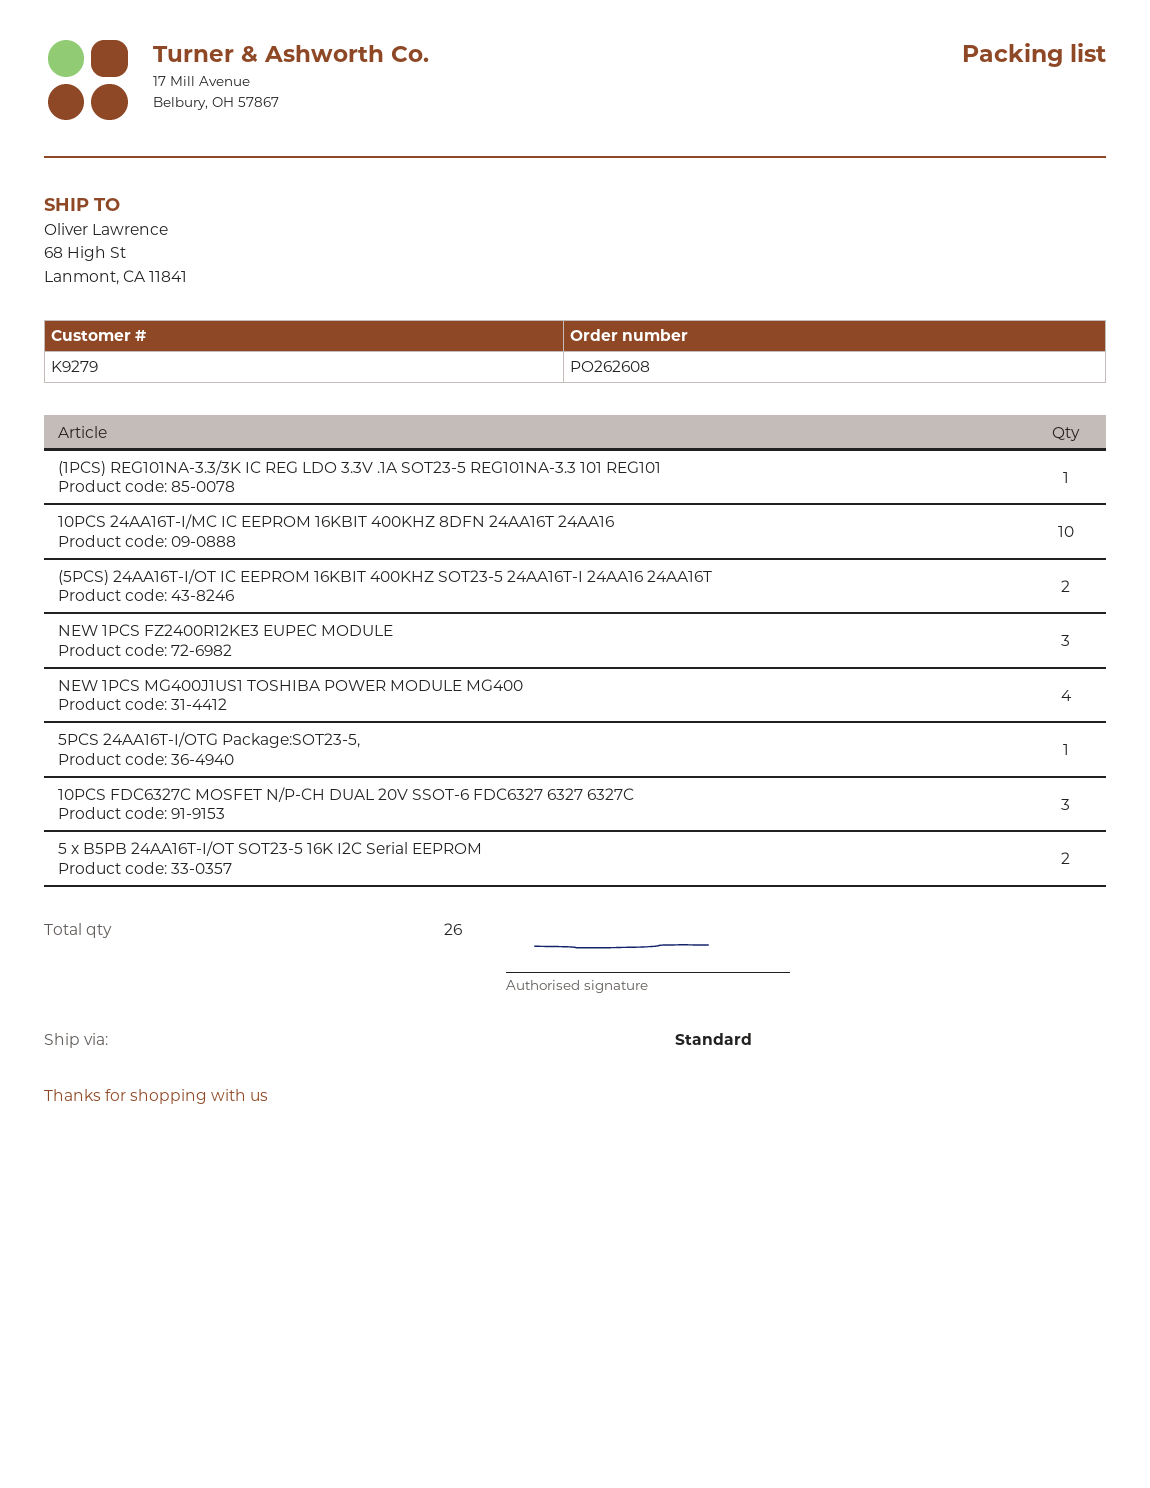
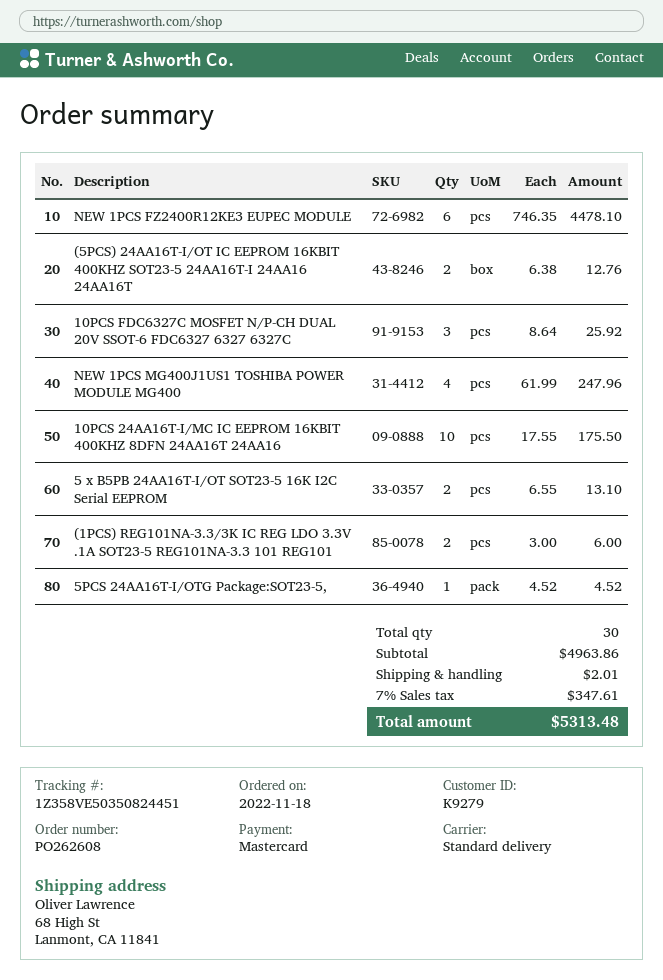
(1PCS) REG101NA-3.3/3K IC REG LDO 3.3V .1A SOT23-5 REG101NA-3.3 101 REG101: 1 -> 2
NEW 1PCS FZ2400R12KE3 EUPEC MODULE: 3 -> 6
total quantity: 26 -> 30

